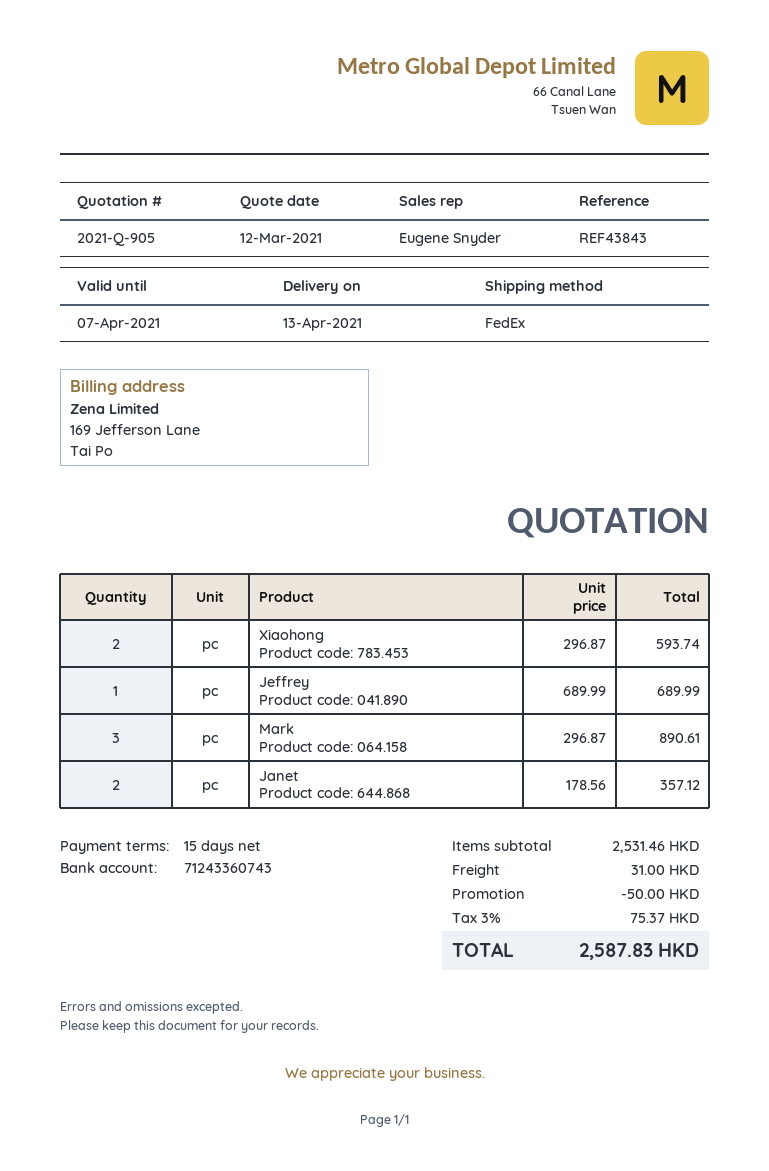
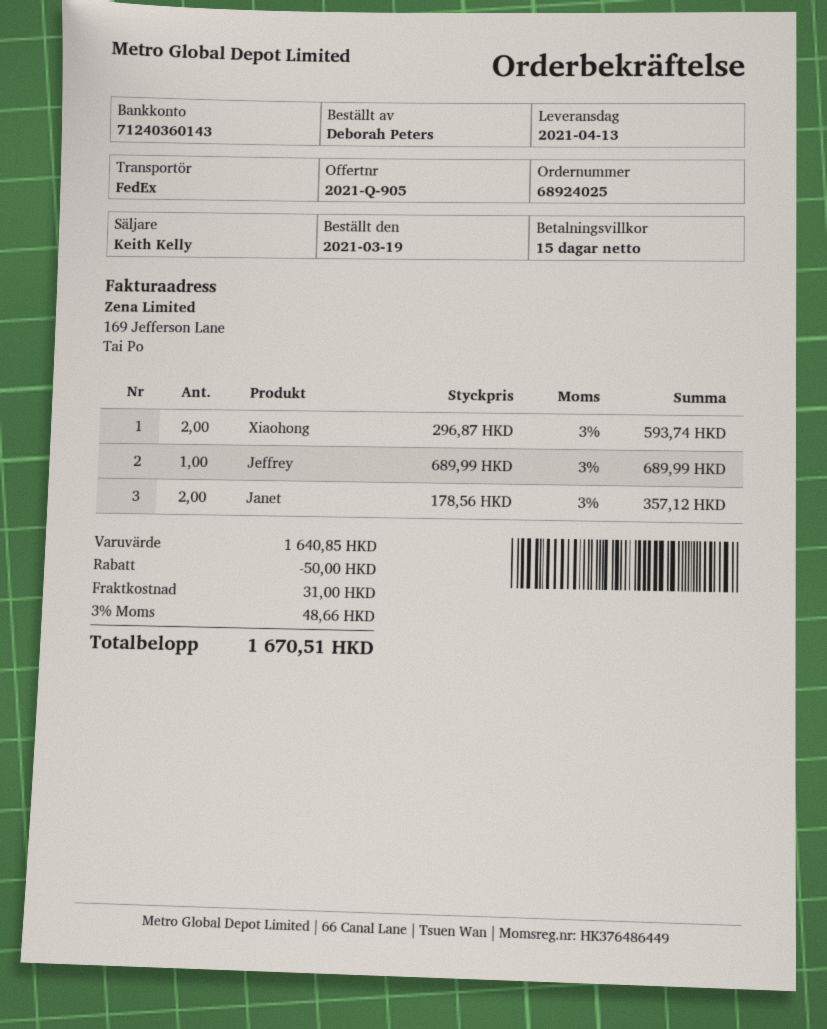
sales rep: Eugene Snyder -> Keith Kelly
bank account: 71243360743 -> 71240360143
Mark: 3 x 296.87 = 890.61 -> none
subtotal: 2531.46 -> 1640.85
tax: 3% = 75.37 -> 3% = 48.66
total: 2587.83 -> 1670.51

